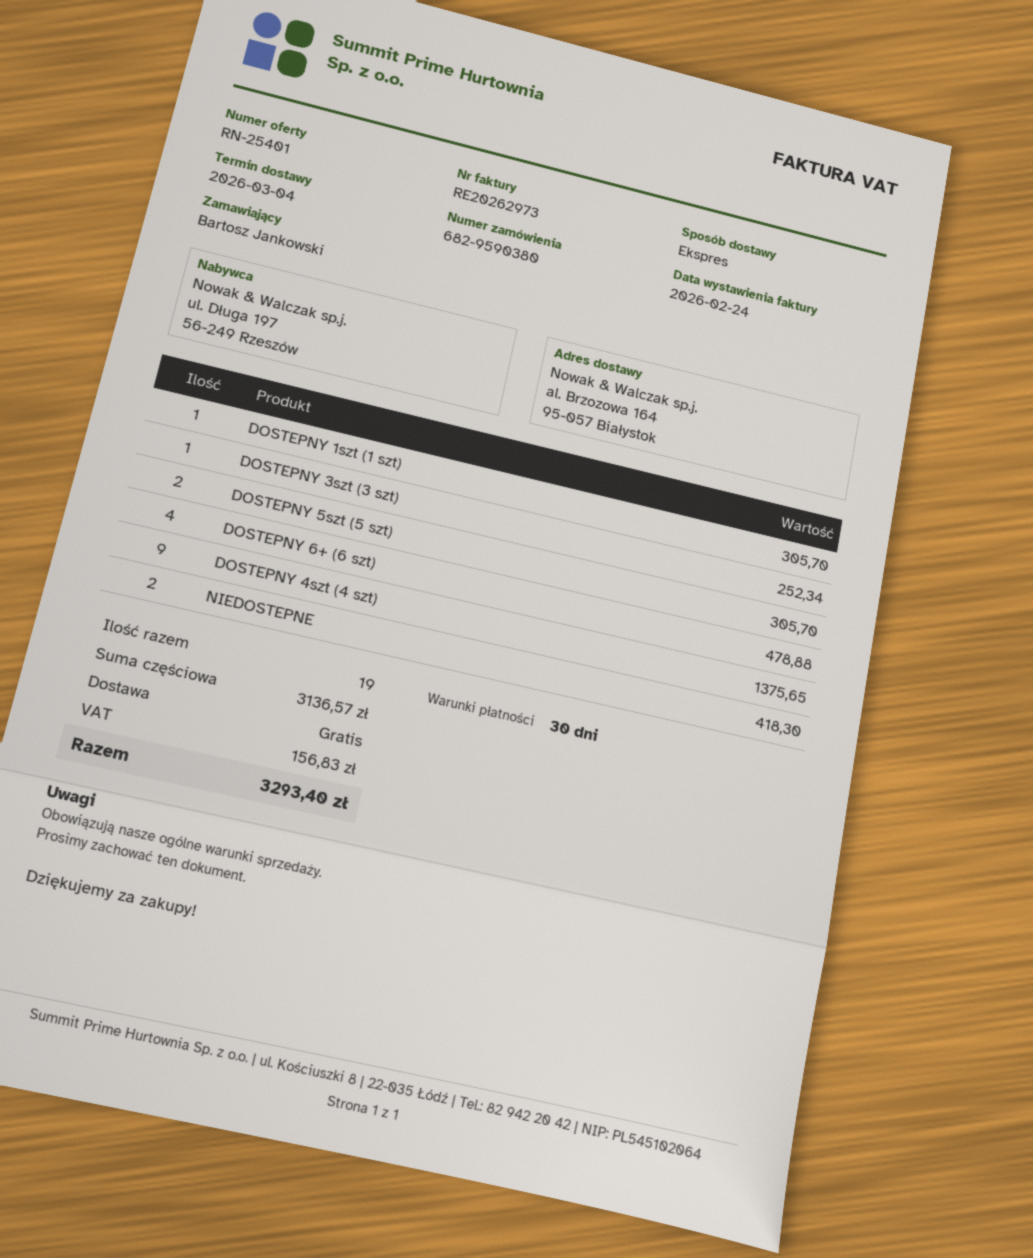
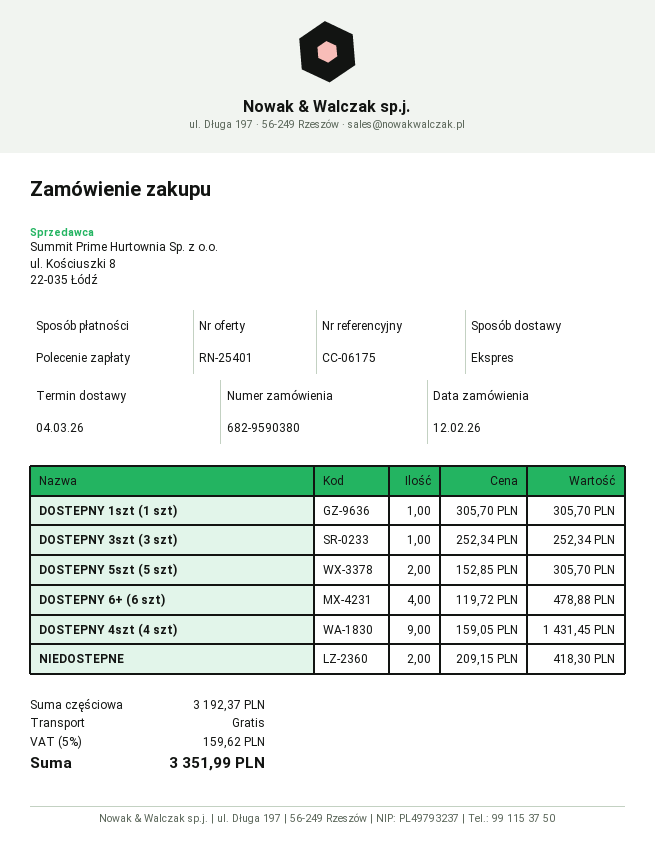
DOSTEPNY 4szt (4 szt): 9 for 1375.65 -> 9 for 1431.45
subtotal: 3136.57 -> 3192.37
tax: 156.83 -> 159.62
total: 3293.40 -> 3351.99

